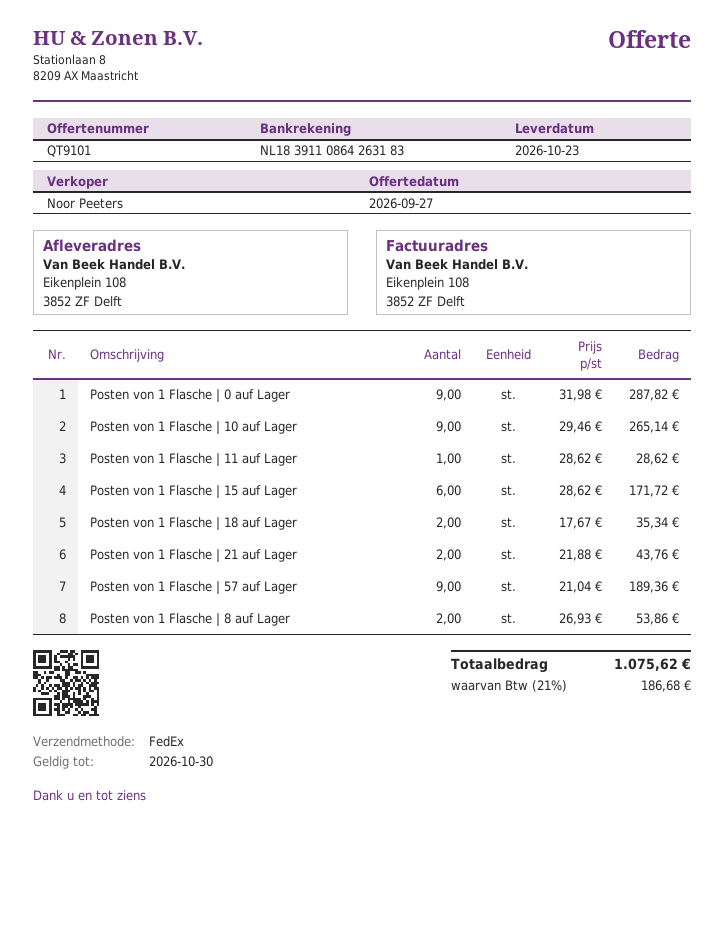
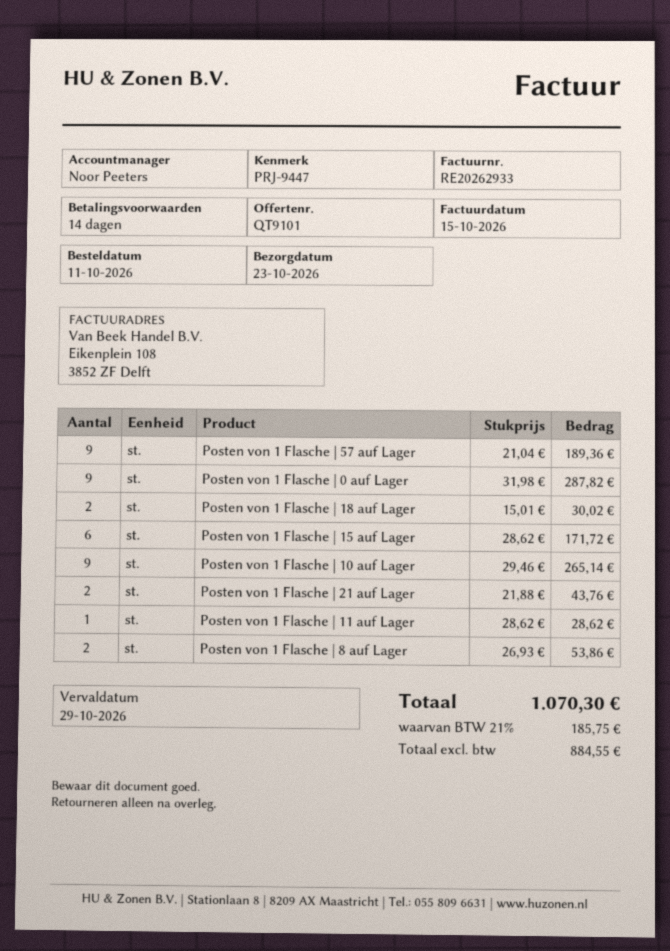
Posten von 1 Flasche | 18 auf Lager: 2 x 17.67 = 35.34 -> 2 x 15.01 = 30.02
tax: 21% = 186.68 -> 21% = 185.75
total: 1075.62 -> 1070.30

